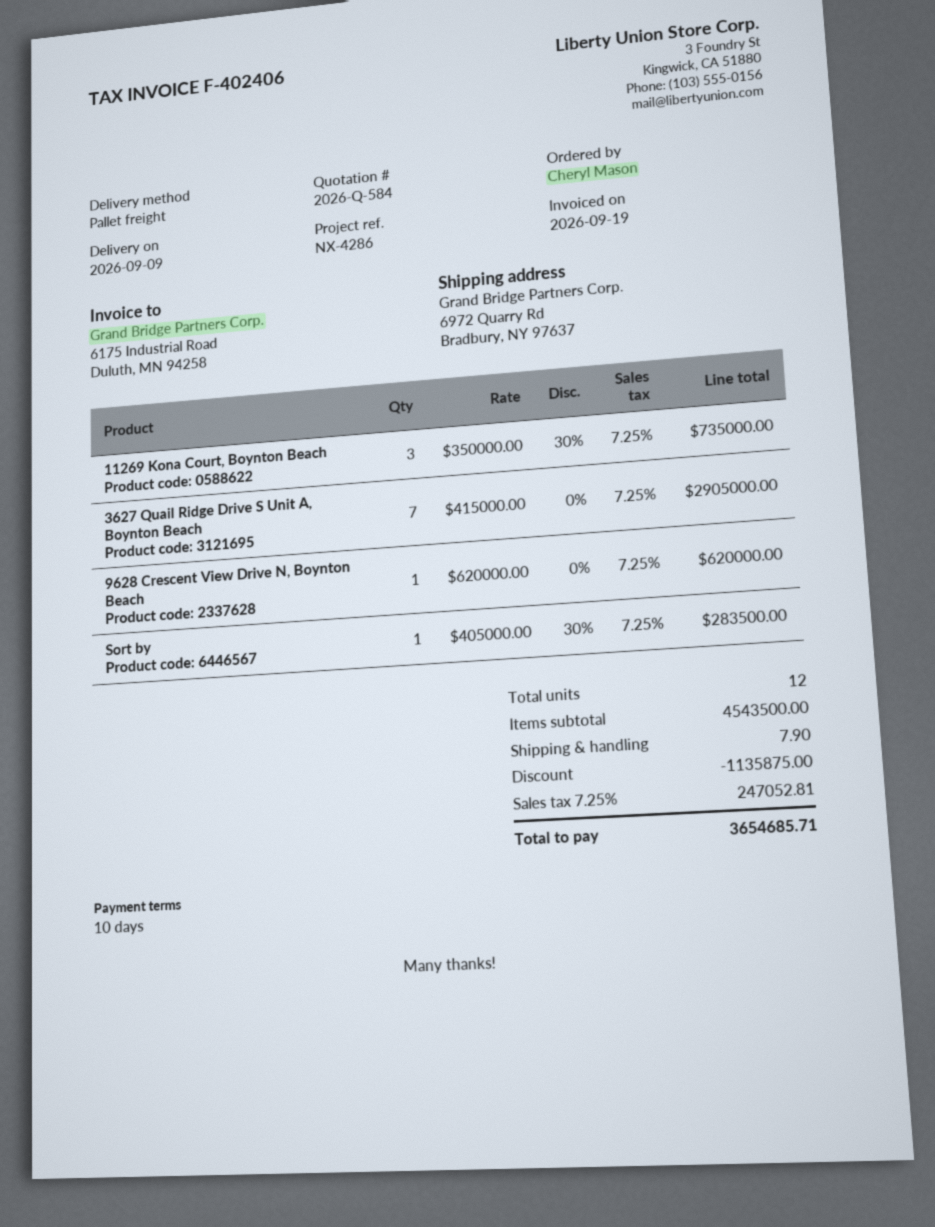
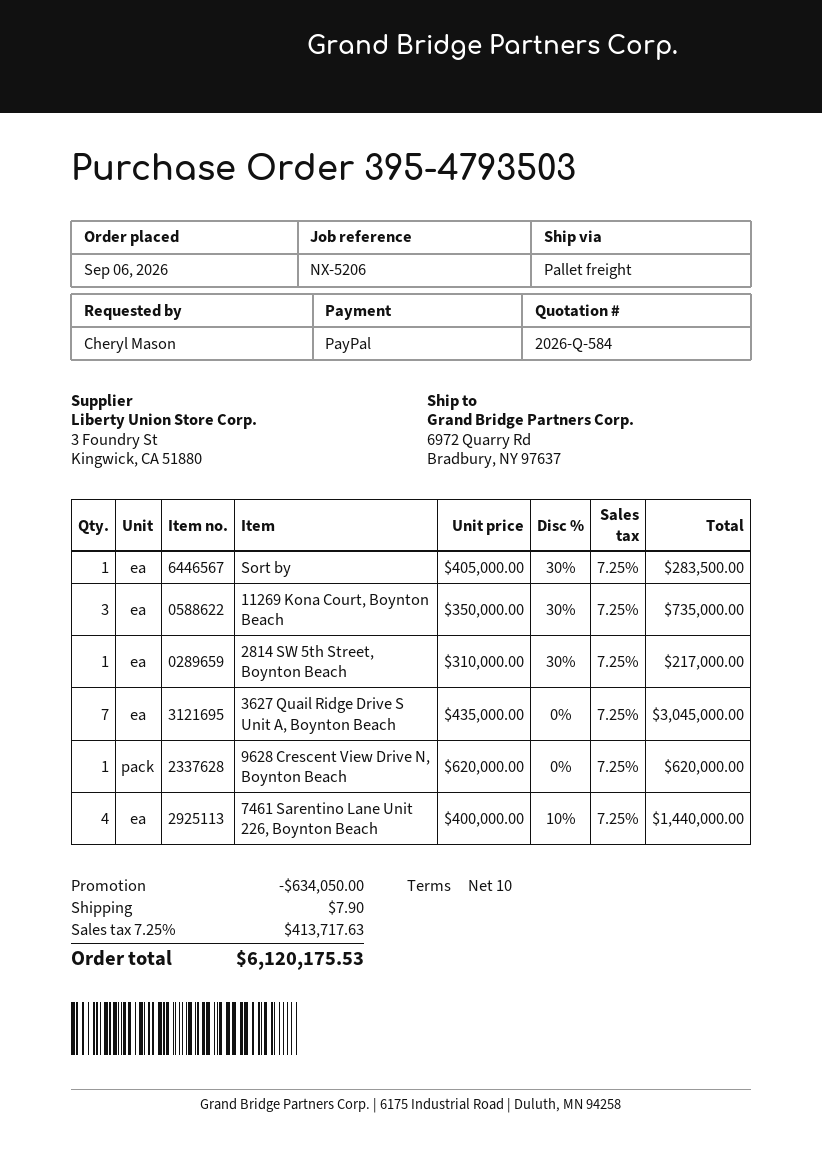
reference: NX-4286 -> NX-5206
3627 Quail Ridge Drive S Unit A, Boynton Beach: 7 x 415000.00 = 2905000.00 -> 7 x 435000.00 = 3045000.00
2814 SW 5th Street, Boynton Beach: none -> 1 x 310000.00 - 30% = 217000.00
7461 Sarentino Lane Unit 226, Boynton Beach: none -> 4 x 400000.00 - 10% = 1440000.00
discount: 1135875.00 -> 634050.00
tax: 7.25% = 247052.81 -> 7.25% = 413717.63
total: 3654685.71 -> 6120175.53

